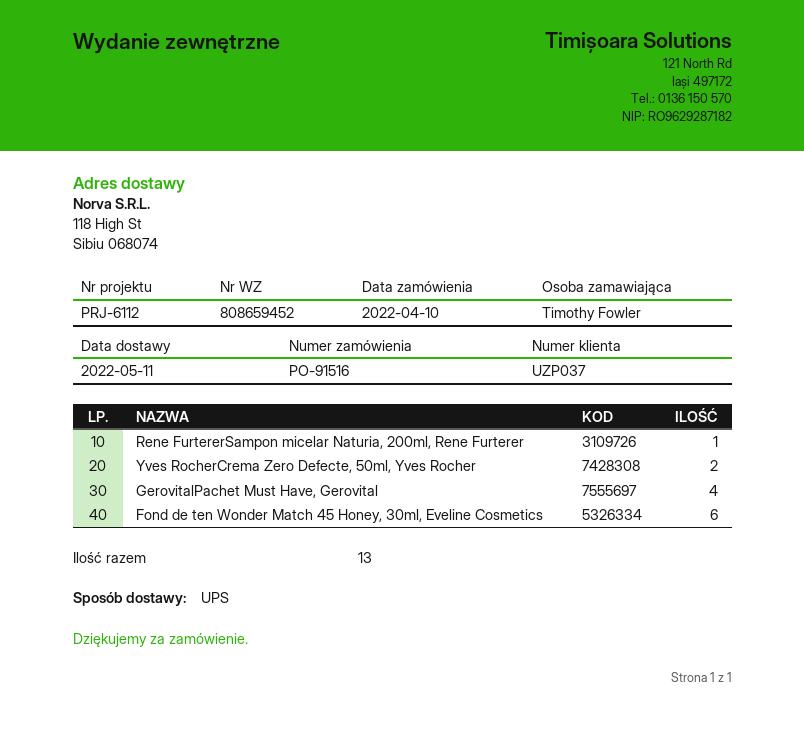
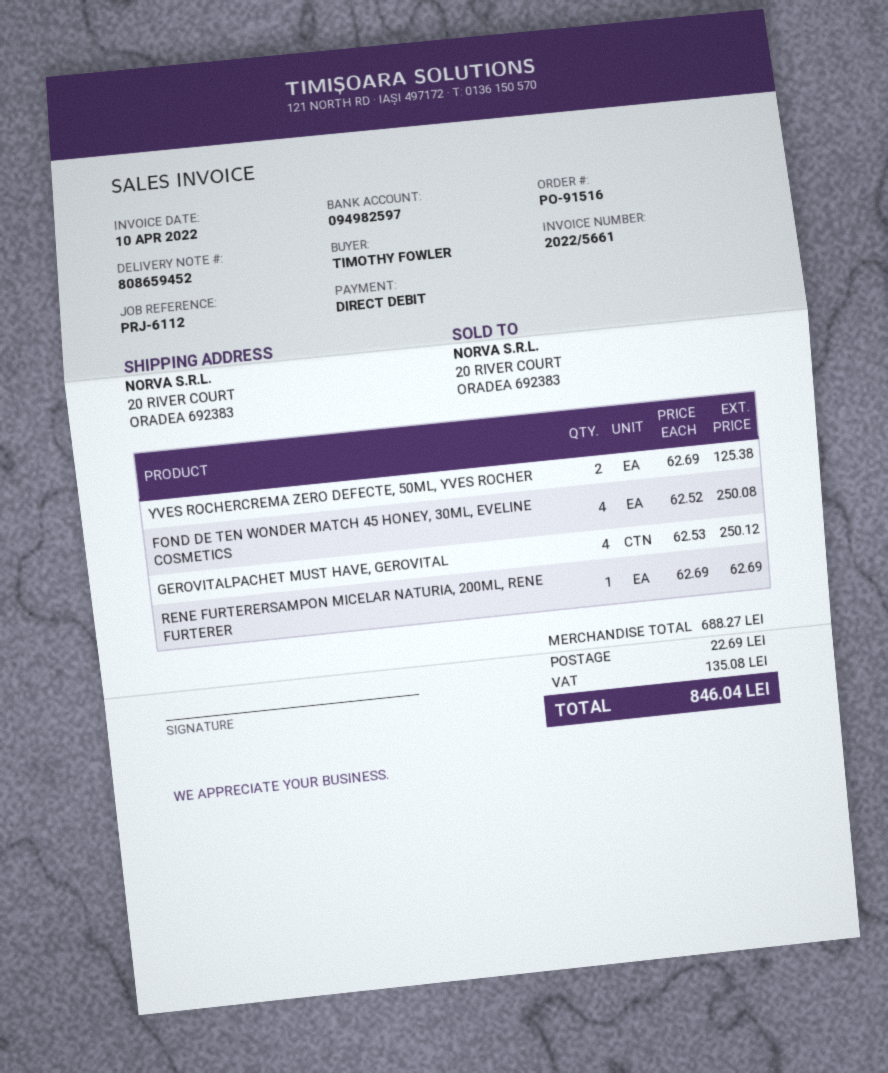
ship to: 118 High St, Sibiu 068074 -> 20 RIVER COURT, ORADEA 692383
Fond de ten Wonder Match 45 Honey, 30ml, Eveline Cosmetics: 6 -> 4

